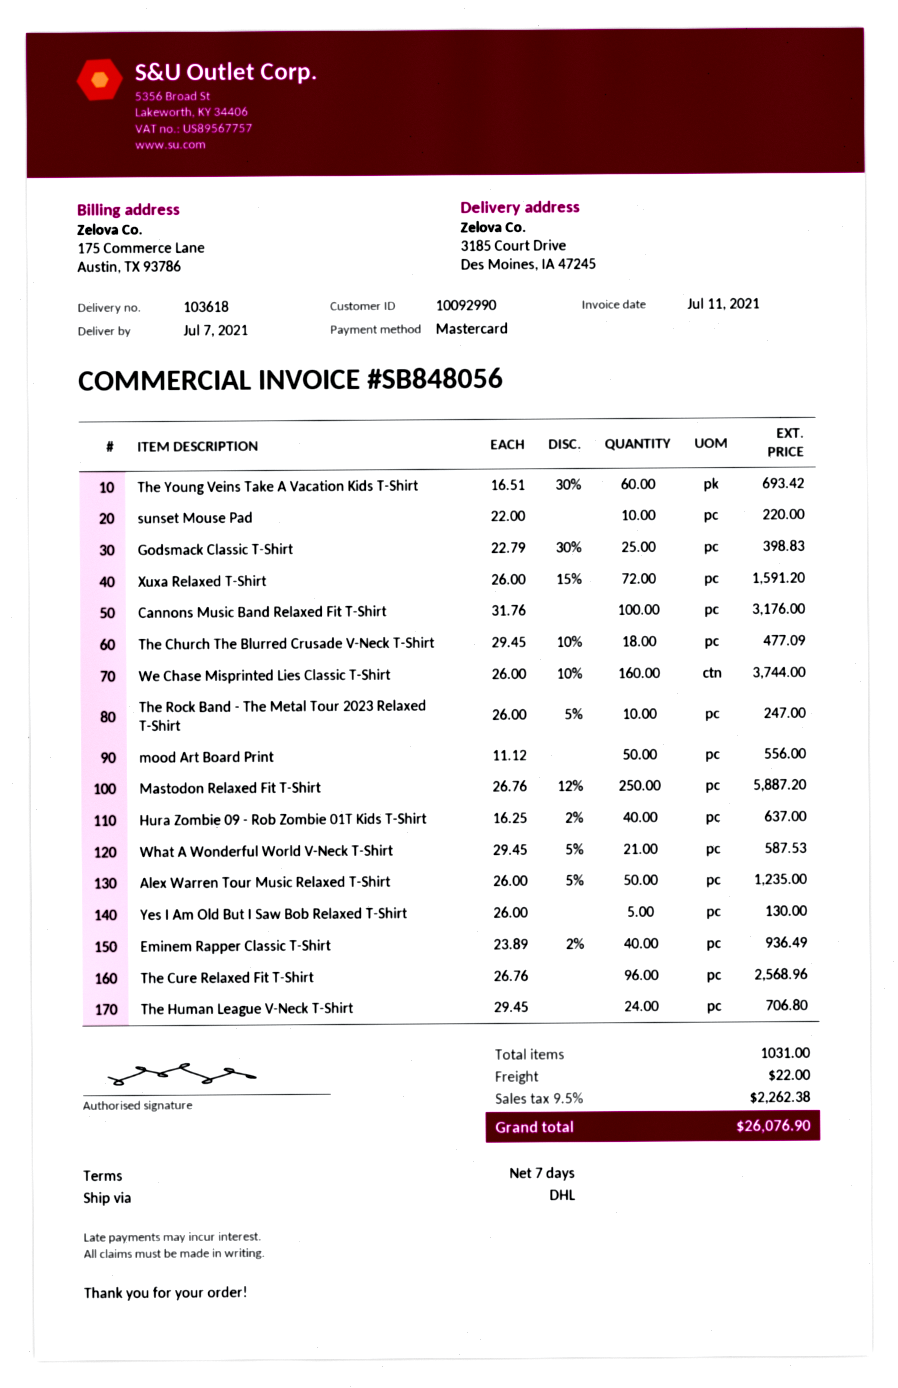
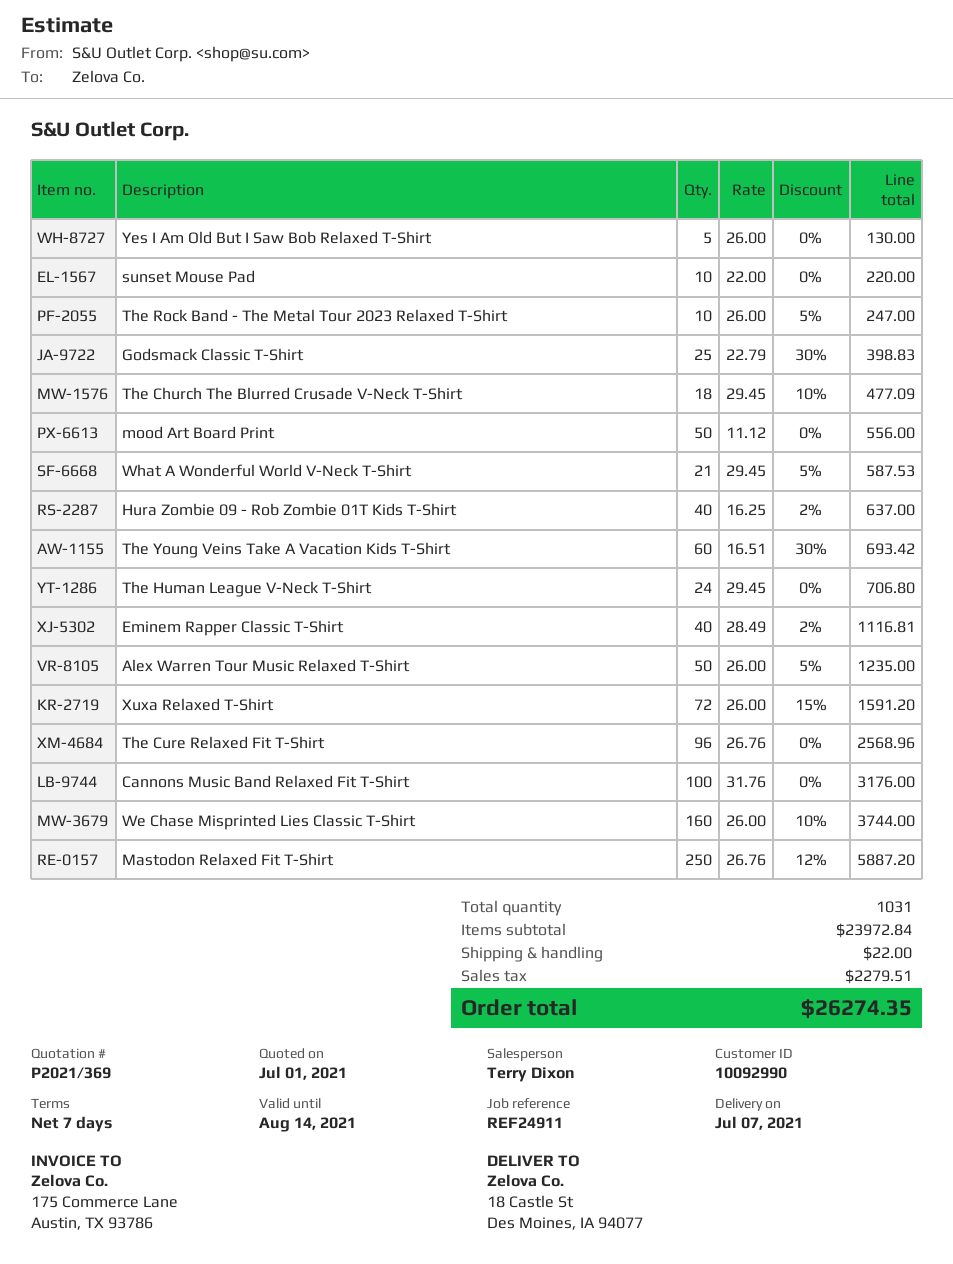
ship to: 3185 Court Drive, Des Moines, IA 47245 -> 18 Castle St, Des Moines, IA 94077
Eminem Rapper Classic T-Shirt: 40 x 23.89 - 2% = 936.49 -> 40 x 28.49 - 2% = 1116.81
tax: 2262.38 -> 2279.51
total: 26076.90 -> 26274.35

